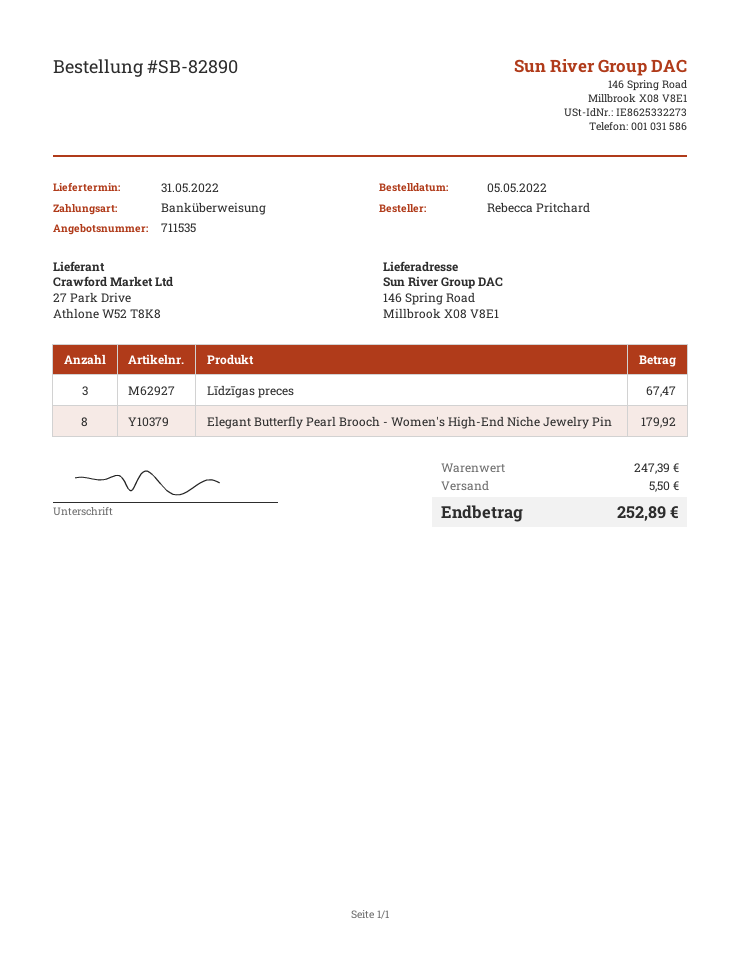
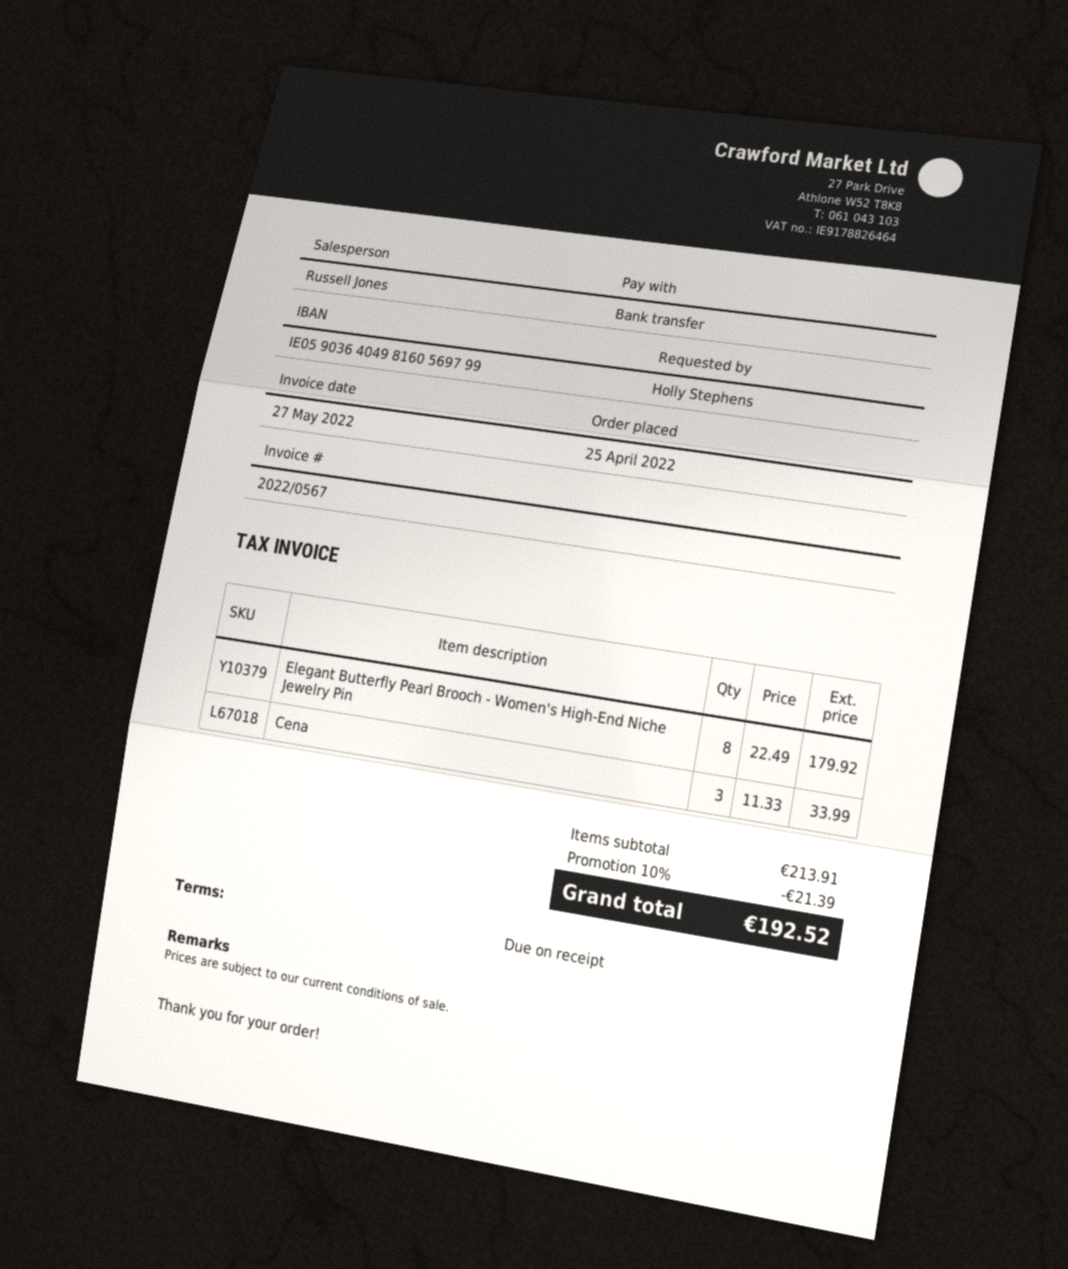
order date: 2022-05-05 -> 2022-04-25
ordered by: Rebecca Pritchard -> Holly Stephens
Līdzīgas preces: 3 for 67.47 -> none
Cena: none -> 3 for 33.99
subtotal: 247.39 -> 213.91
discount: none -> 10% = 21.39
shipping: 5.50 -> none
total: 252.89 -> 192.52

